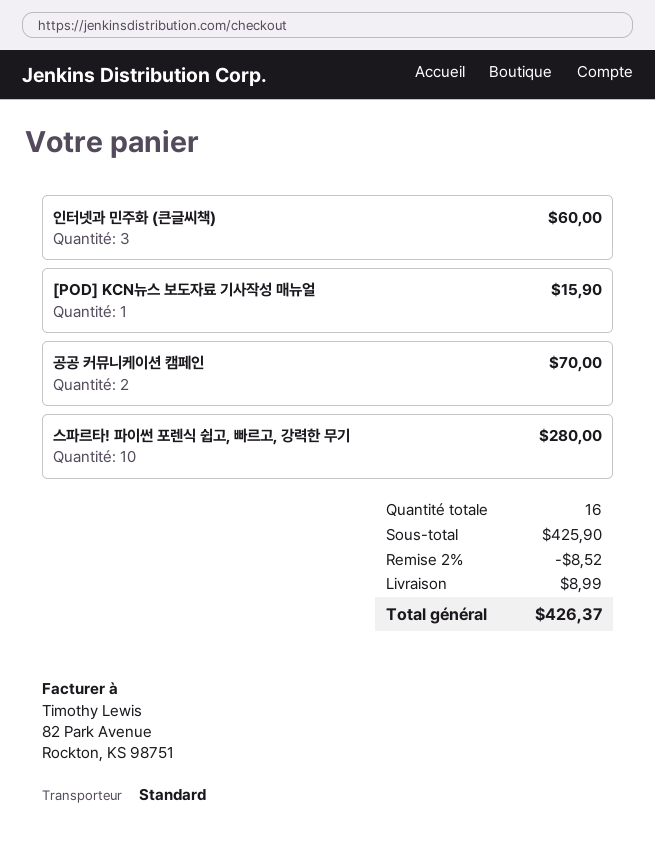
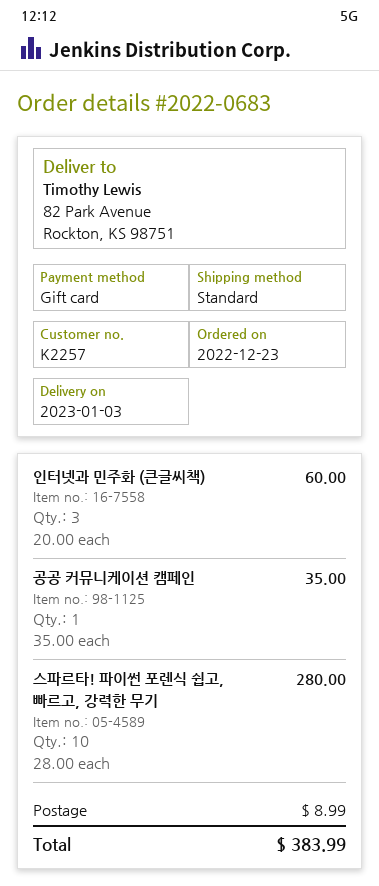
[POD] KCN뉴스 보도자료 기사작성 매뉴얼: 1 for 15.90 -> none
공공 커뮤니케이션 캠페인: 2 for 70.00 -> 1 for 35.00
discount: 2% = 8.52 -> none
total: 426.37 -> 383.99

